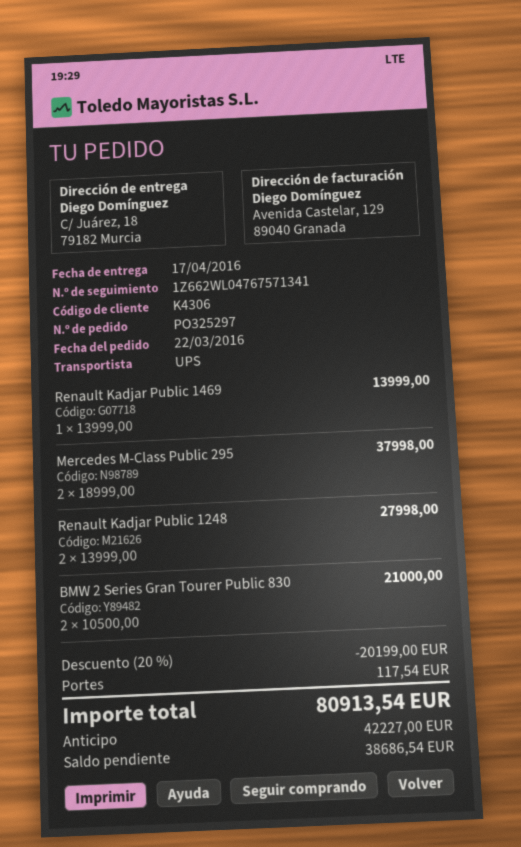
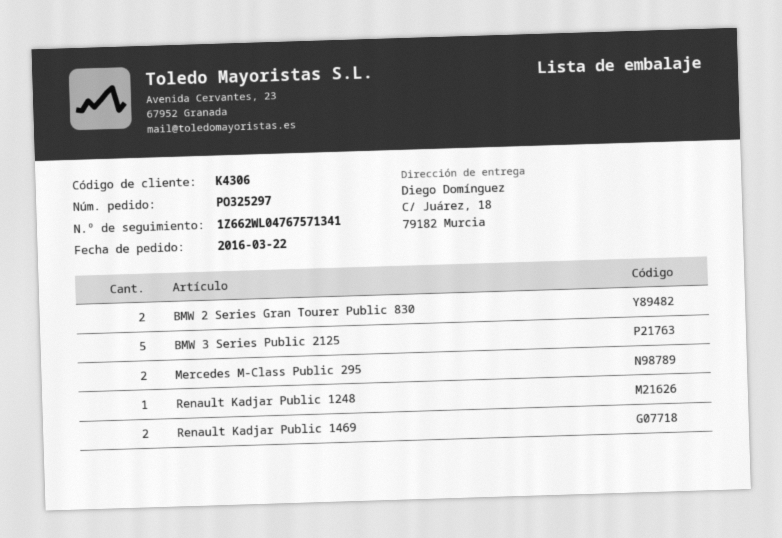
Renault Kadjar Public 1469: 1 -> 2
Renault Kadjar Public 1248: 2 -> 1
BMW 3 Series Public 2125: none -> 5

